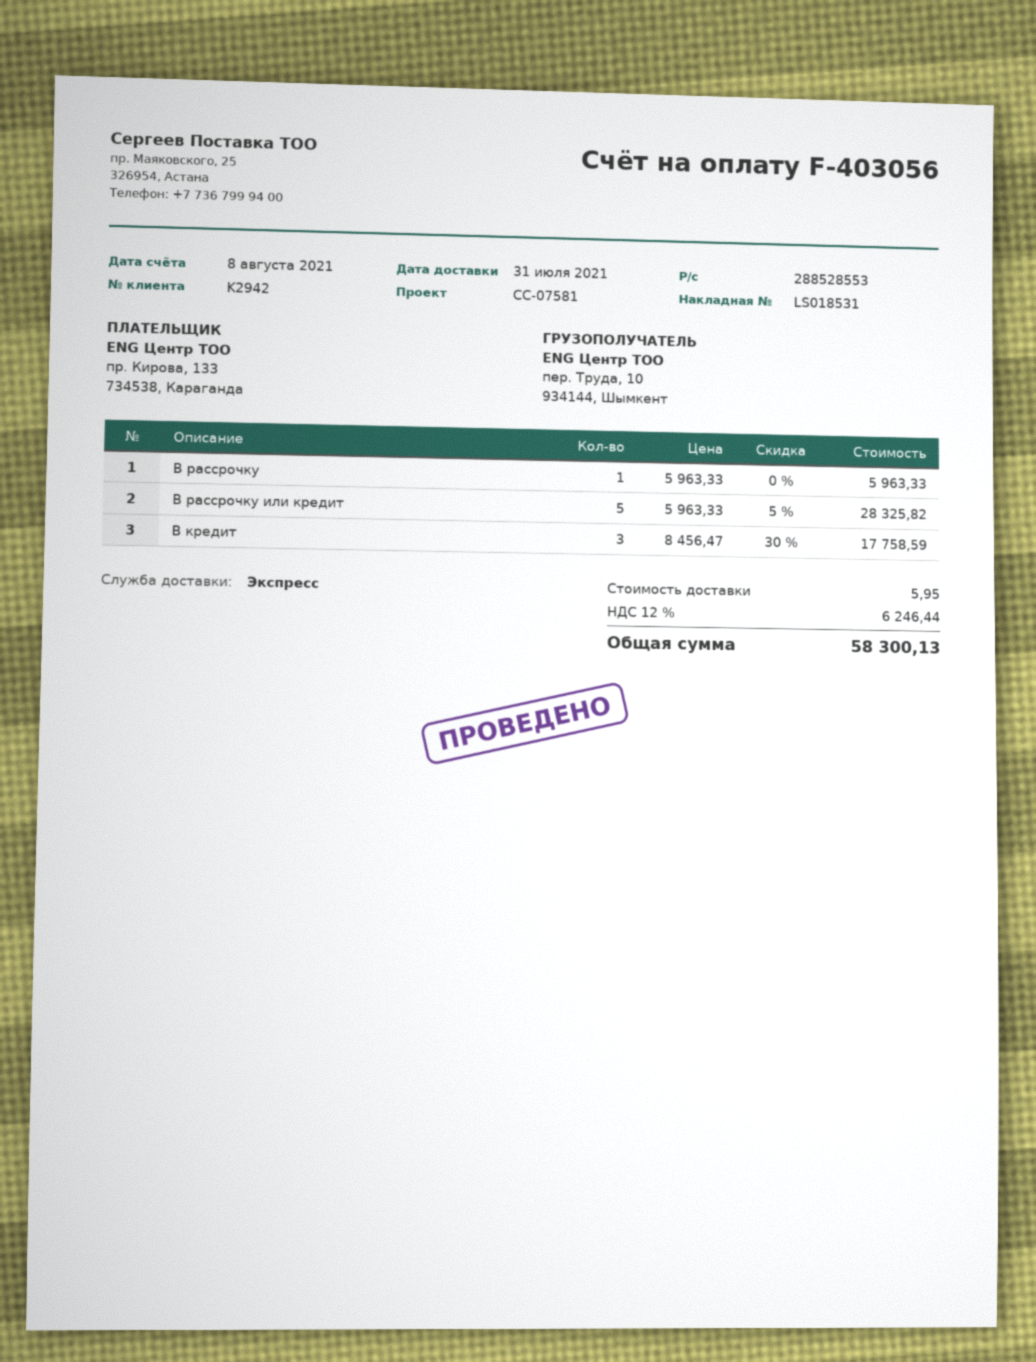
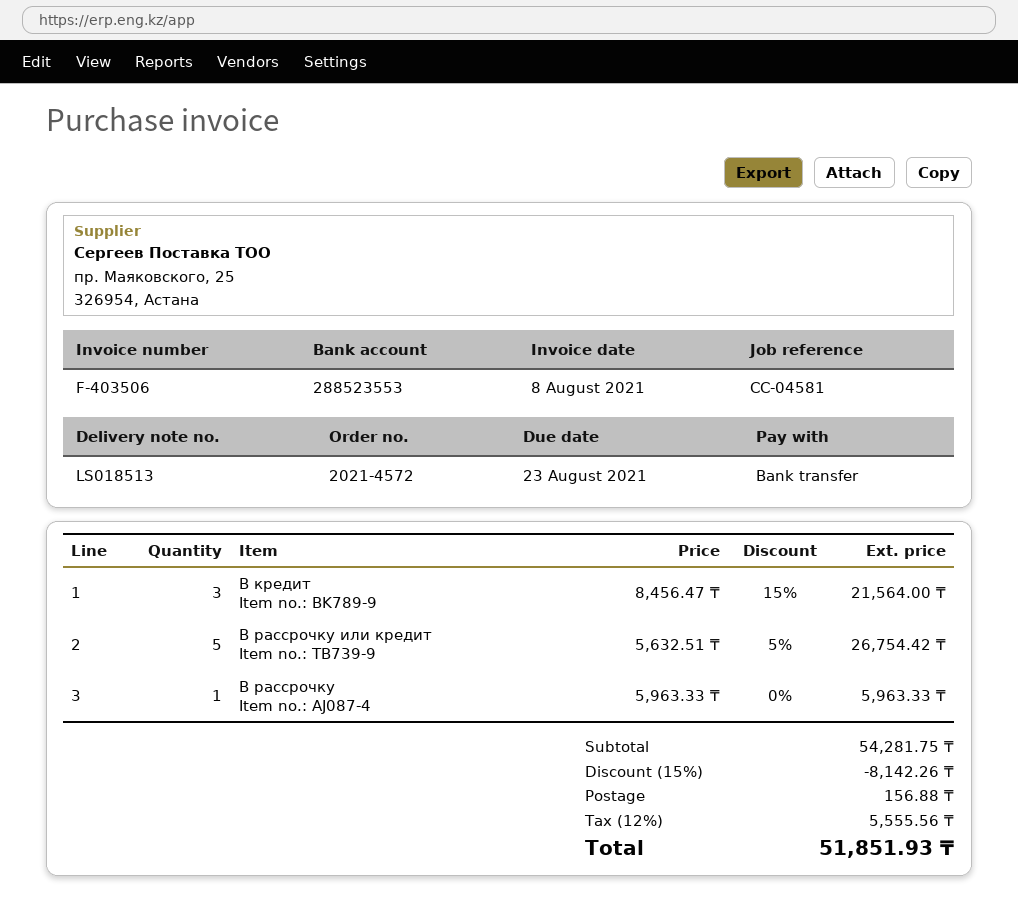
delivery note number: LS018531 -> LS018513
invoice number: F-403056 -> F-403506
reference: CC-07581 -> CC-04581
bank account: 288528553 -> 288523553
В рассрочку или кредит: 5 x 5963.33 - 5% = 28325.82 -> 5 x 5632.51 - 5% = 26754.42
В кредит: 3 x 8456.47 - 30% = 17758.59 -> 3 x 8456.47 - 15% = 21564.00
discount: none -> 15% = 8142.26
shipping: 5.95 -> 156.88
tax: 12% = 6246.44 -> 12% = 5555.56
total: 58300.13 -> 51851.93

